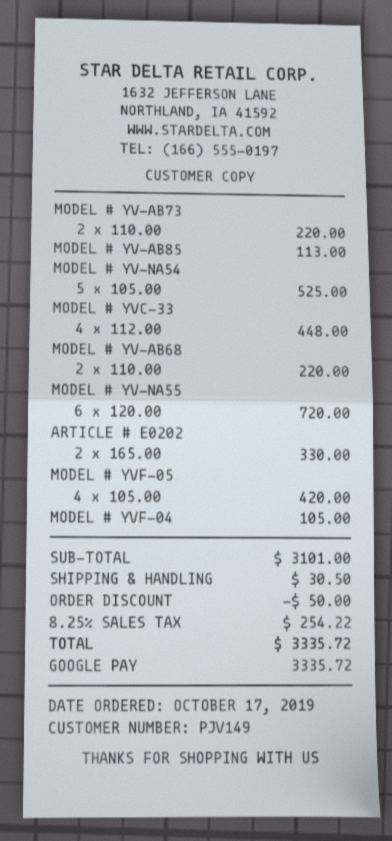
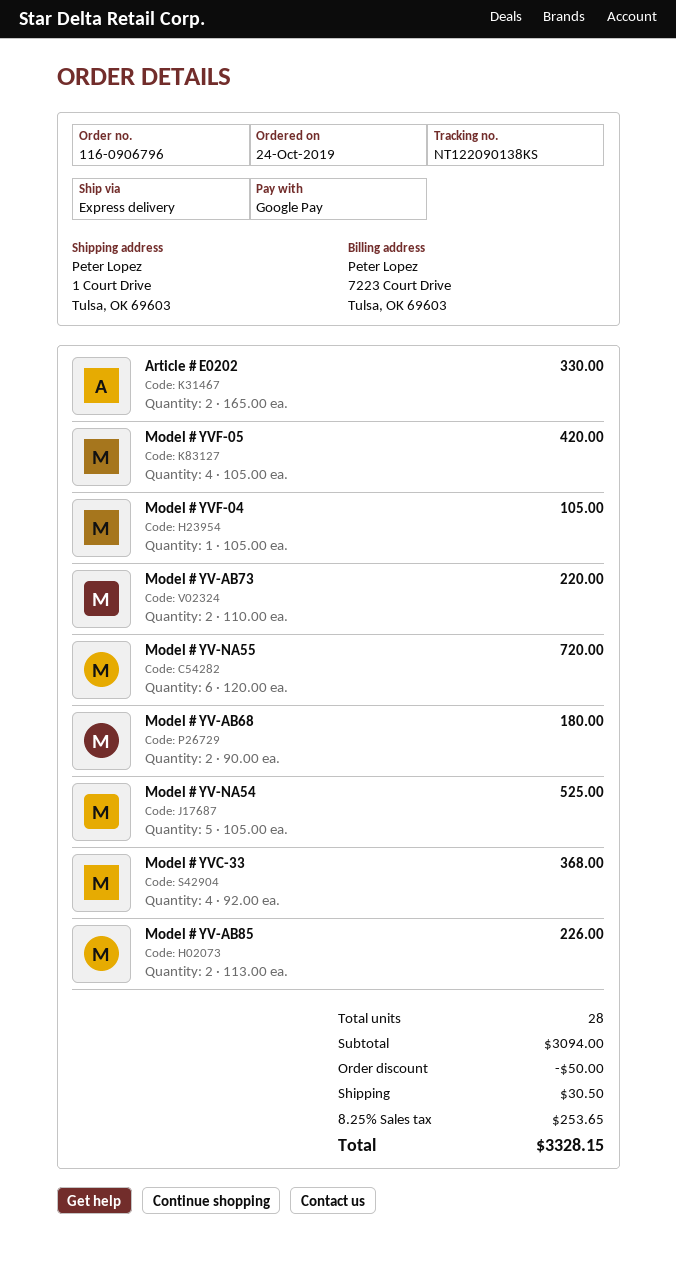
order date: 2019-10-17 -> 2019-10-24
MODEL # YV-AB85: 1 x 113.00 = 113.00 -> 2 x 113.00 = 226.00
MODEL # YVC-33: 4 x 112.00 = 448.00 -> 4 x 92.00 = 368.00
MODEL # YV-AB68: 2 x 110.00 = 220.00 -> 2 x 90.00 = 180.00
subtotal: 3101.00 -> 3094.00
tax: 8.25% = 254.22 -> 8.25% = 253.65
total: 3335.72 -> 3328.15

